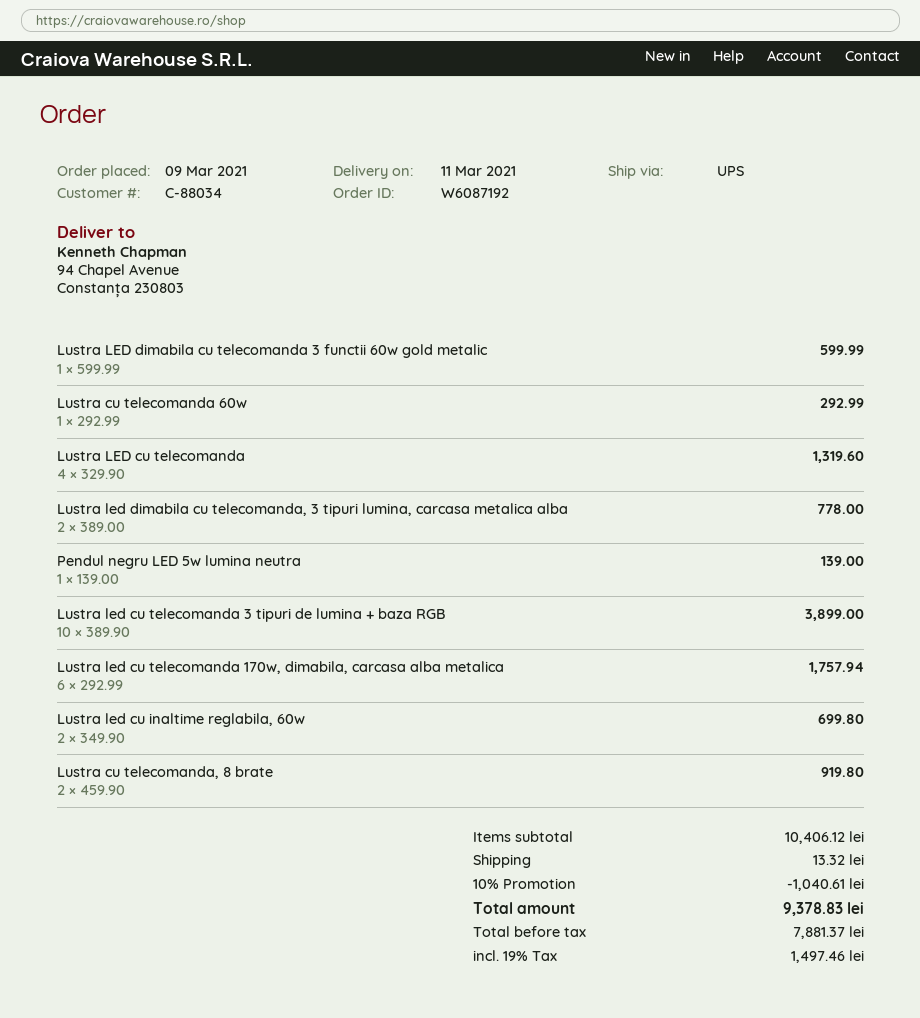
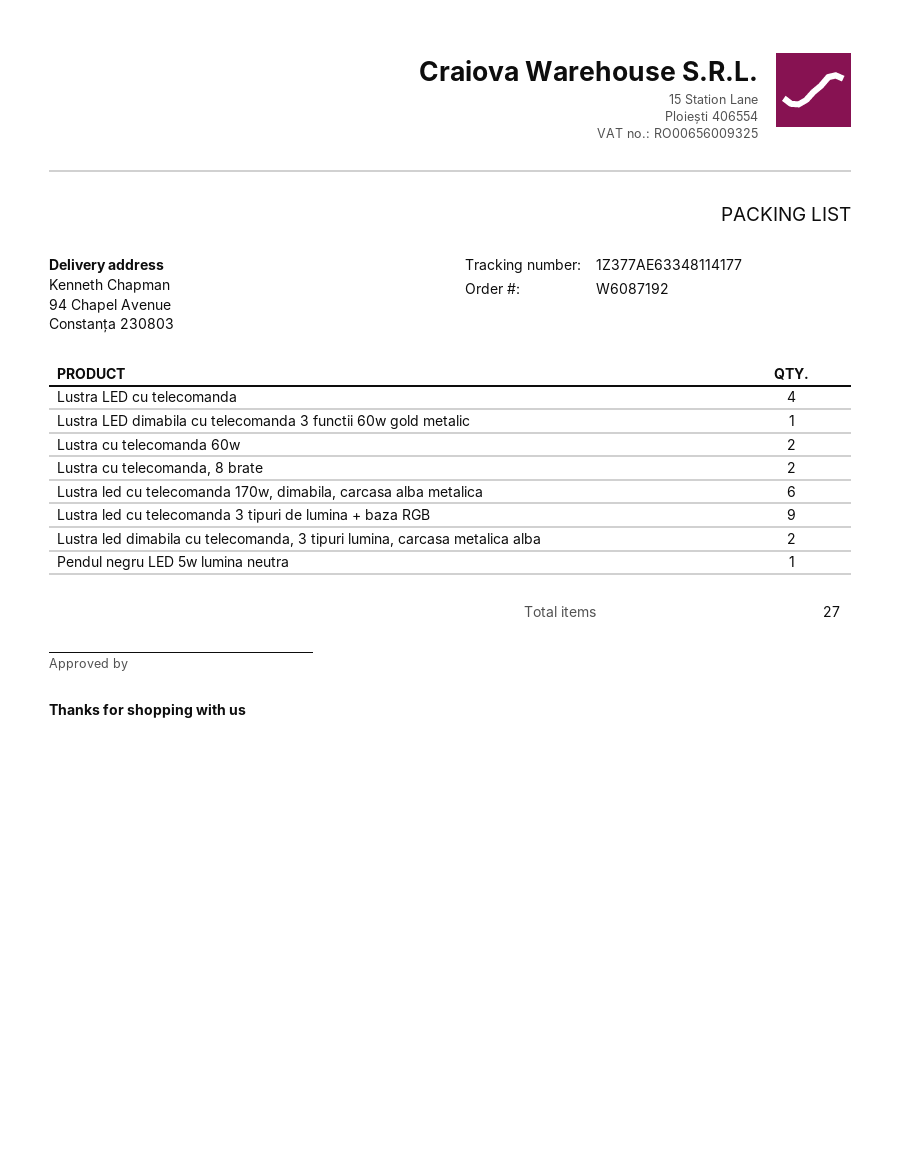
Lustra cu telecomanda 60w: 1 -> 2
Lustra led cu telecomanda 3 tipuri de lumina + baza RGB: 10 -> 9
Lustra led cu inaltime reglabila, 60w: 2 -> none

